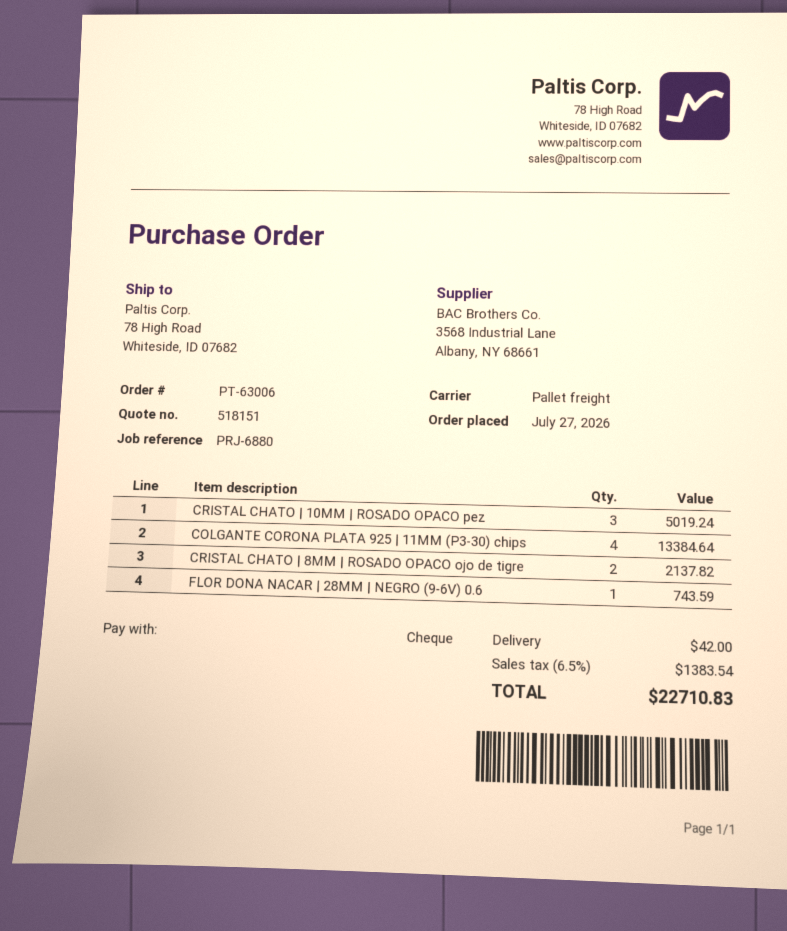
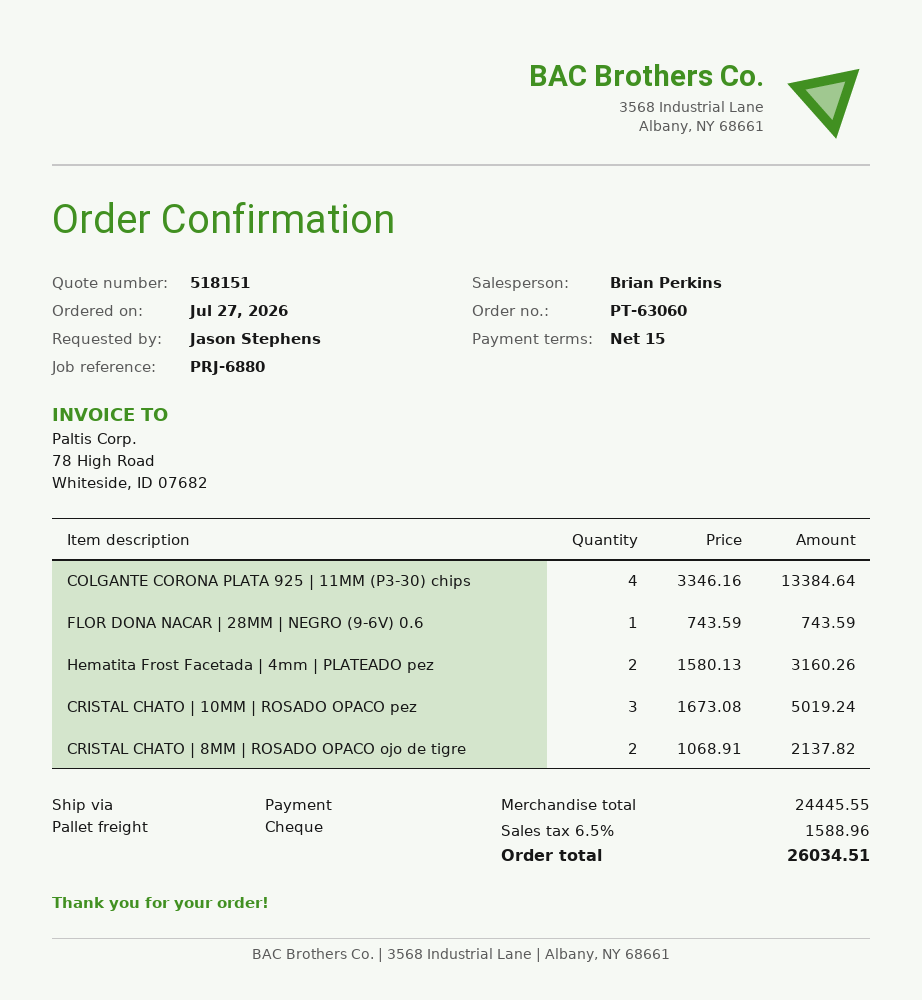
order number: PT-63006 -> PT-63060
Hematita Frost Facetada | 4mm | PLATEADO pez: none -> 2 for 3160.26
shipping: 42.00 -> none
tax: 6.5% = 1383.54 -> 6.5% = 1588.96
total: 22710.83 -> 26034.51

